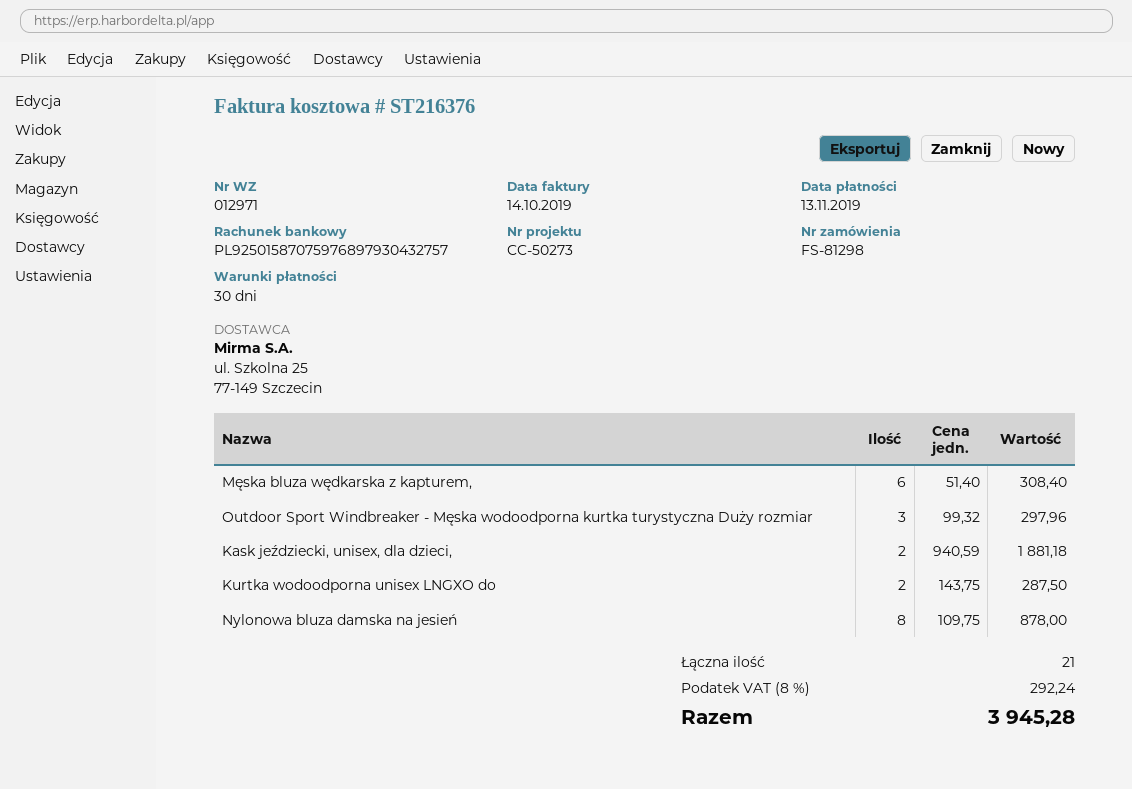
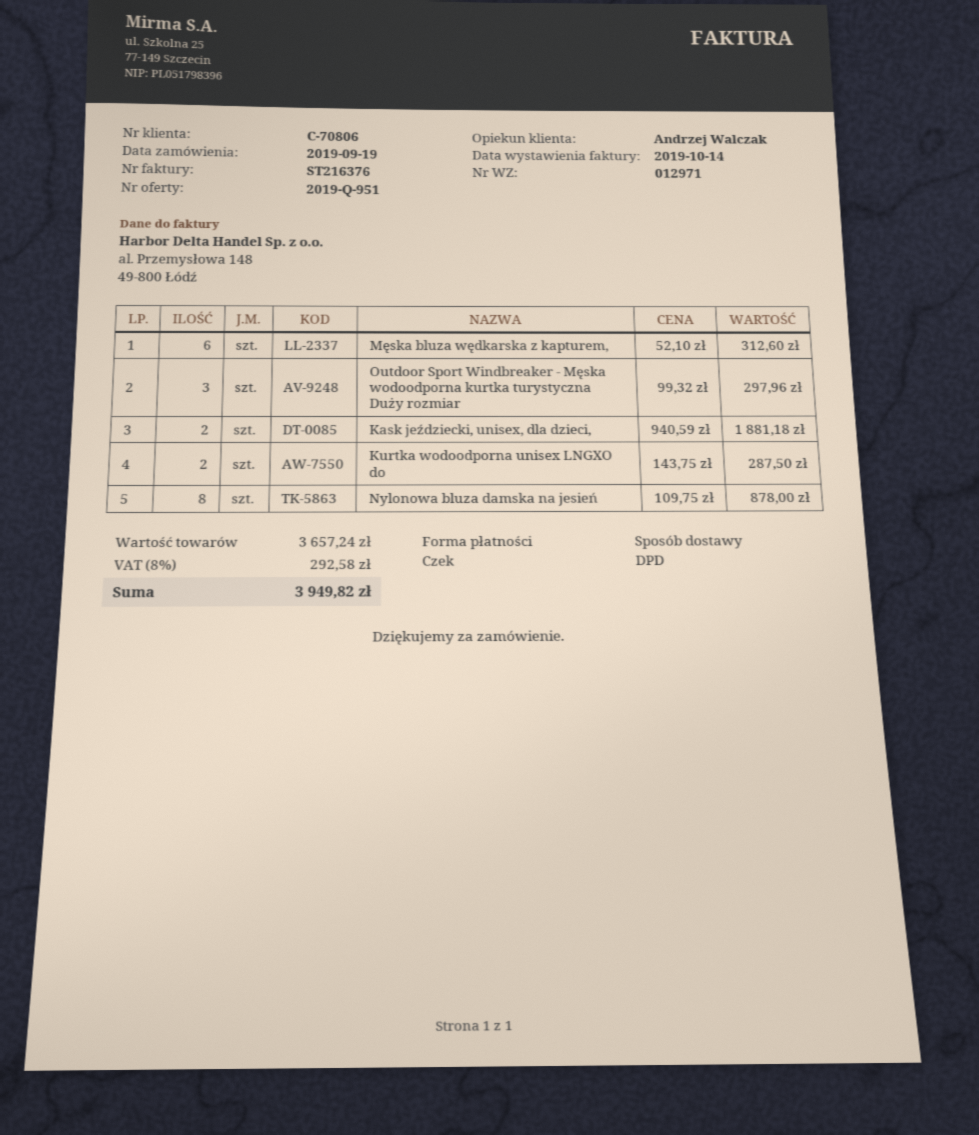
Męska bluza wędkarska z kapturem,: 6 x 51.40 = 308.40 -> 6 x 52.10 = 312.60
tax: 8% = 292.24 -> 8% = 292.58
total: 3945.28 -> 3949.82

